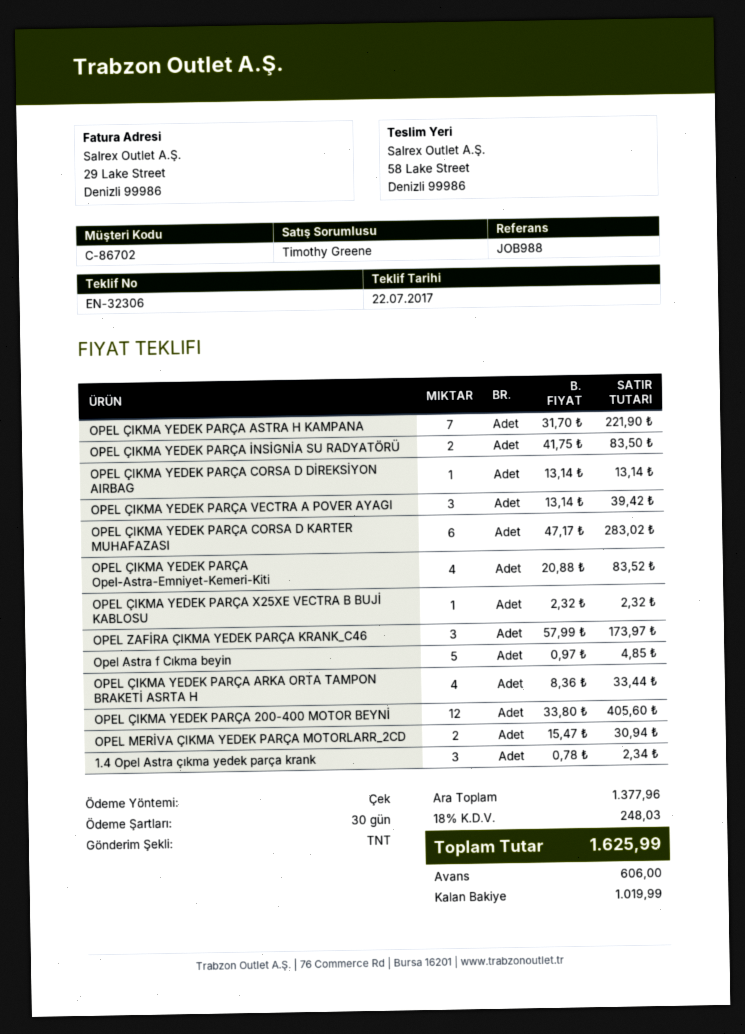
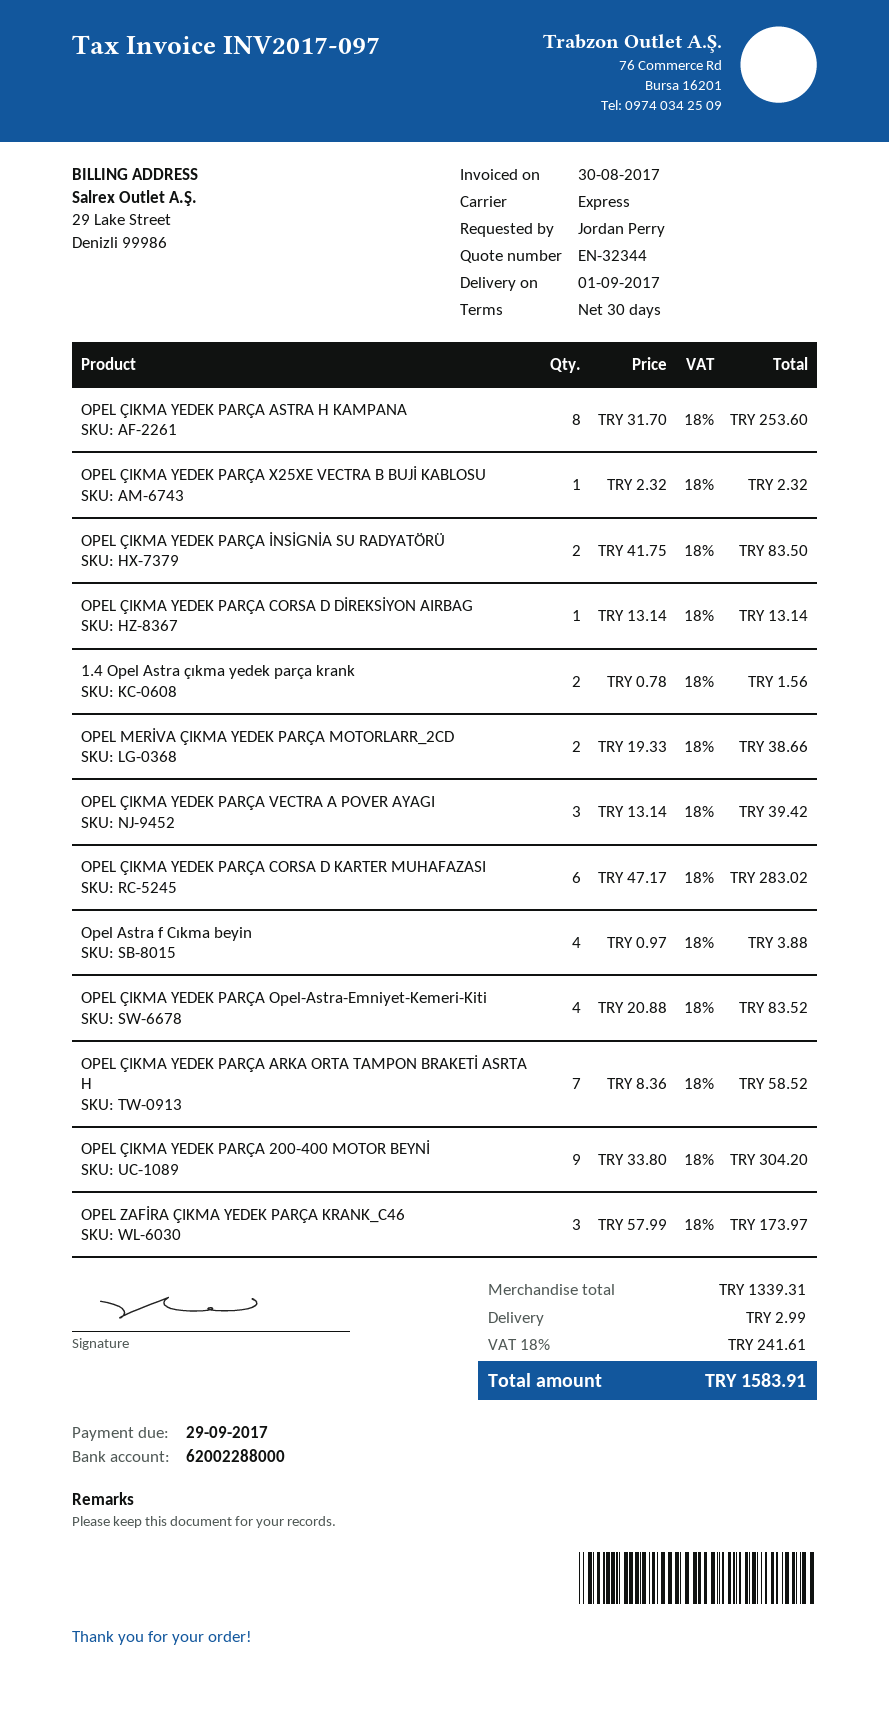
quote number: EN-32306 -> EN-32344
shipping method: TNT -> express
OPEL ÇIKMA YEDEK PARÇA ASTRA H KAMPANA: 7 x 31.70 = 221.90 -> 8 x 31.70 = 253.60
Opel Astra f Cıkma beyin: 5 x 0.97 = 4.85 -> 4 x 0.97 = 3.88
OPEL ÇIKMA YEDEK PARÇA ARKA ORTA TAMPON BRAKETİ ASRTA H: 4 x 8.36 = 33.44 -> 7 x 8.36 = 58.52
OPEL ÇIKMA YEDEK PARÇA 200-400 MOTOR BEYNİ: 12 x 33.80 = 405.60 -> 9 x 33.80 = 304.20
OPEL MERİVA ÇIKMA YEDEK PARÇA MOTORLARR_2CD: 2 x 15.47 = 30.94 -> 2 x 19.33 = 38.66
1.4 Opel Astra çıkma yedek parça krank: 3 x 0.78 = 2.34 -> 2 x 0.78 = 1.56
subtotal: 1377.96 -> 1339.31
shipping: none -> 2.99
tax: 18% = 248.03 -> 18% = 241.61
total: 1625.99 -> 1583.91

